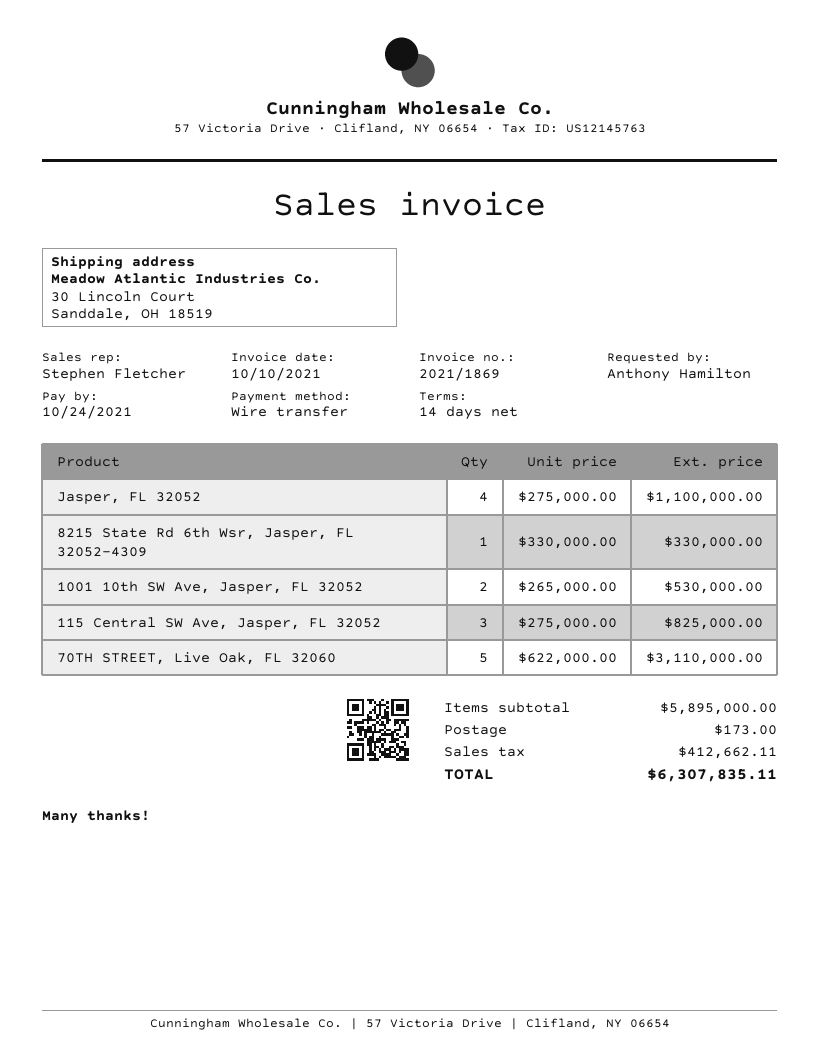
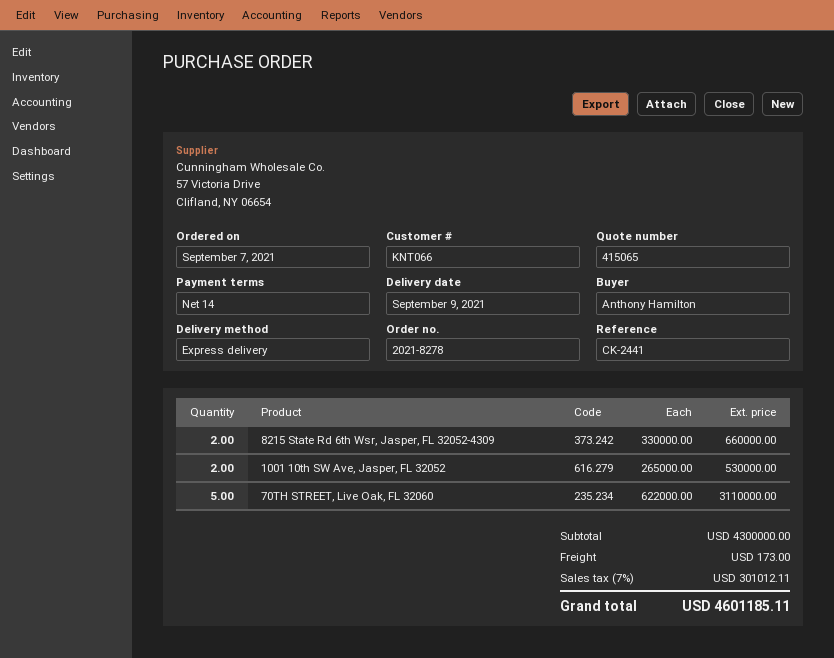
Jasper, FL 32052: 4 x 275000.00 = 1100000.00 -> none
8215 State Rd 6th Wsr, Jasper, FL 32052-4309: 1 x 330000.00 = 330000.00 -> 2 x 330000.00 = 660000.00
115 Central SW Ave, Jasper, FL 32052: 3 x 275000.00 = 825000.00 -> none
subtotal: 5895000.00 -> 4300000.00
tax: 412662.11 -> 301012.11
total: 6307835.11 -> 4601185.11

